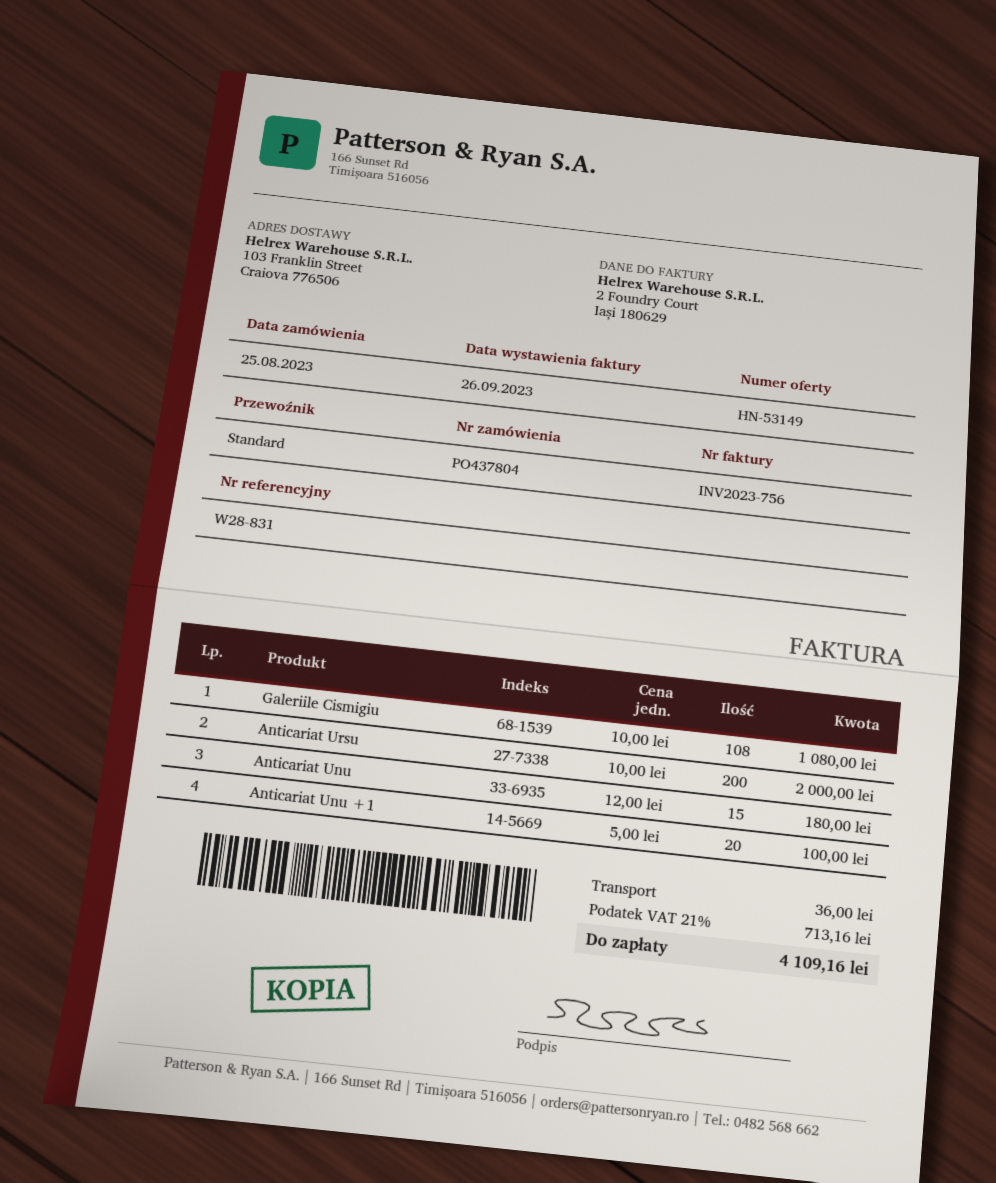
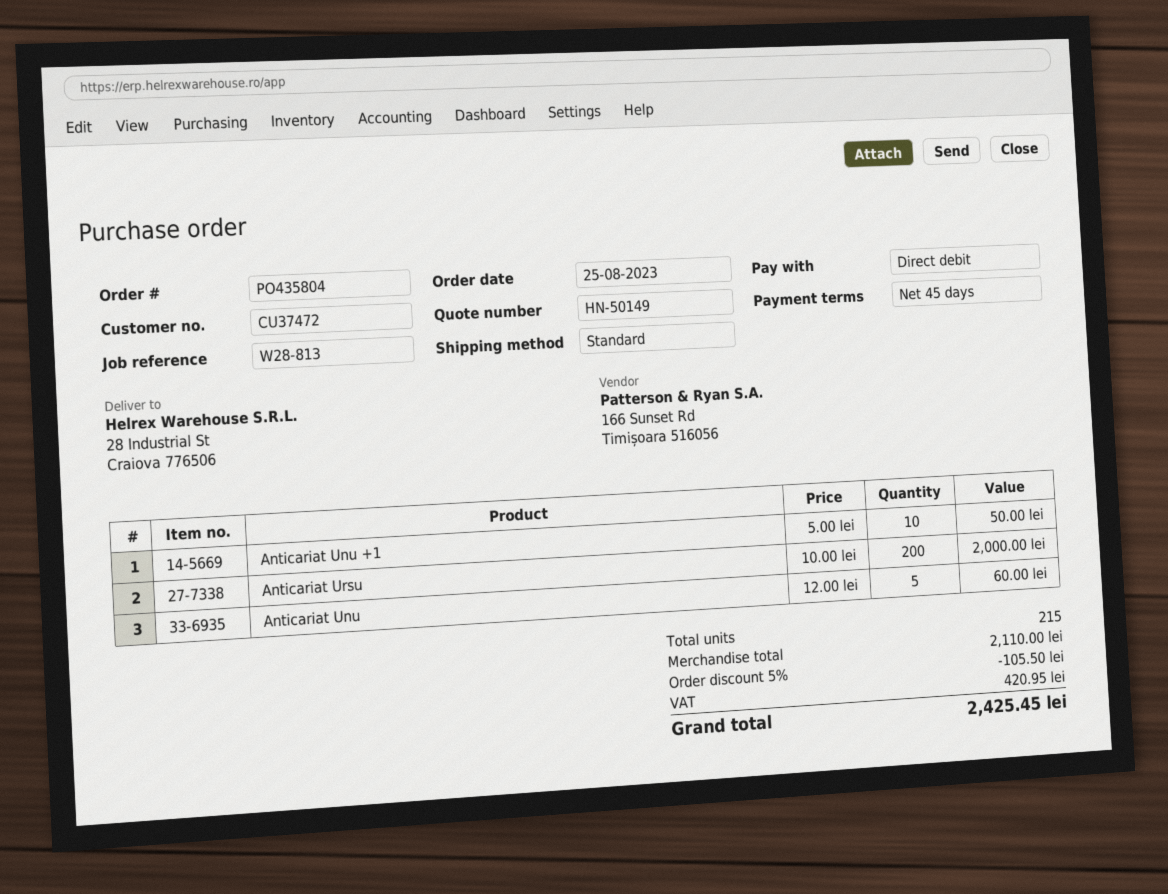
quote number: HN-53149 -> HN-50149
order number: PO437804 -> PO435804
reference: W28-831 -> W28-813
ship to: 103 Franklin Street, Craiova 776506 -> 28 Industrial St, Craiova 776506
Galeriile Cismigiu: 108 x 10.00 = 1080.00 -> none
Anticariat Unu: 15 x 12.00 = 180.00 -> 5 x 12.00 = 60.00
Anticariat Unu +1: 20 x 5.00 = 100.00 -> 10 x 5.00 = 50.00
discount: none -> 5% = 105.50
shipping: 36.00 -> none
tax: 713.16 -> 420.95
total: 4109.16 -> 2425.45

